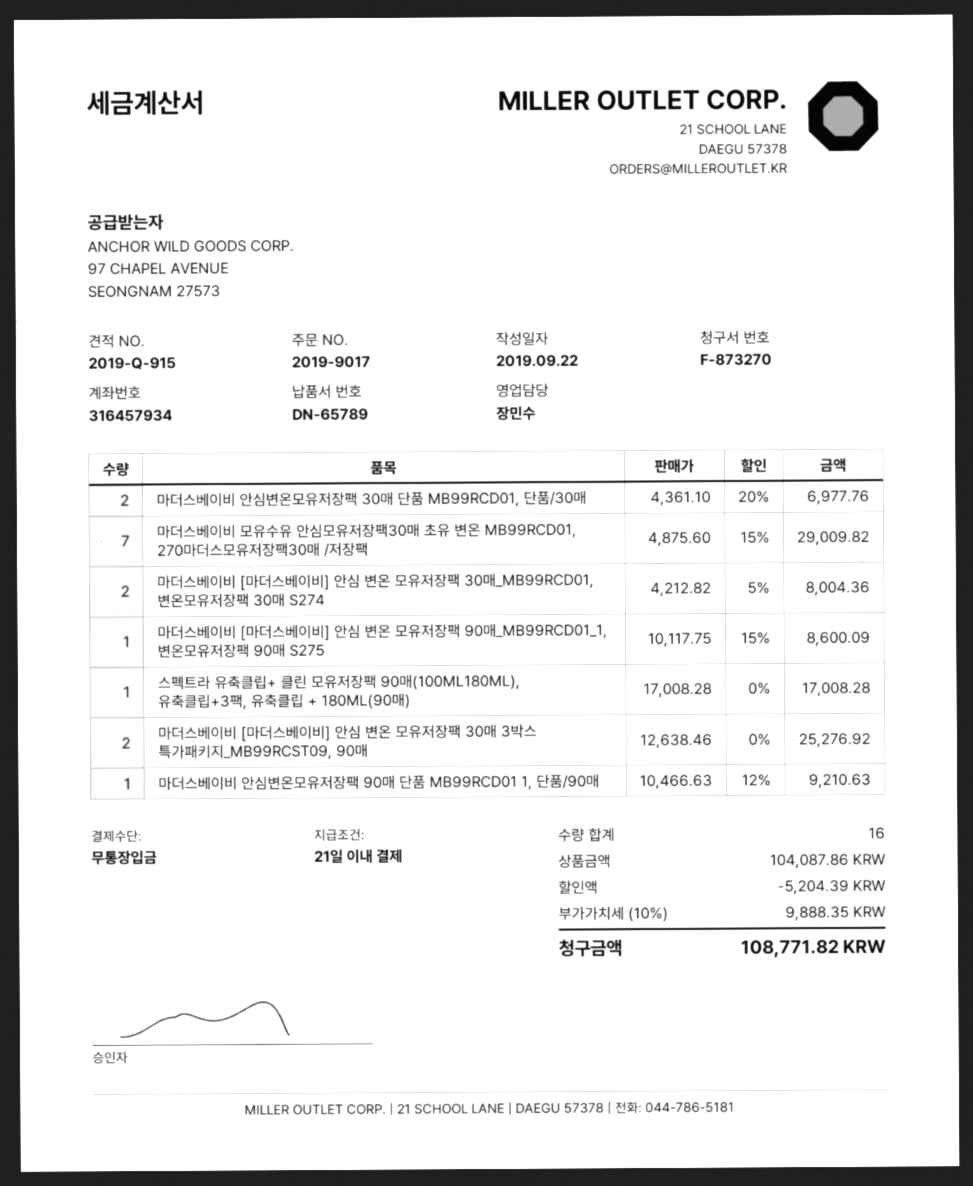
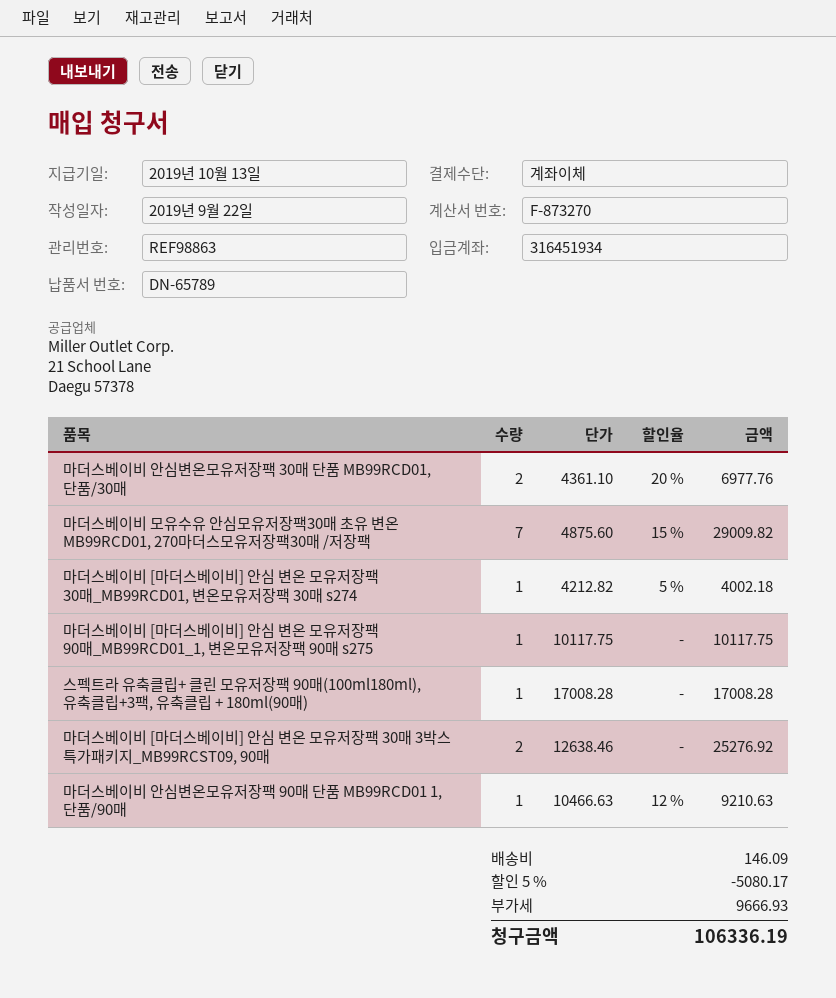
bank account: 316457934 -> 316451934
마더스베이비 [마더스베이비] 안심 변온 모유저장팩 30매_MB99RCD01, 변온모유저장팩 30매 S274: 2 x 4212.82 - 5% = 8004.36 -> 1 x 4212.82 - 5% = 4002.18
마더스베이비 [마더스베이비] 안심 변온 모유저장팩 90매_MB99RCD01_1, 변온모유저장팩 90매 S275: 1 x 10117.75 - 15% = 8600.09 -> 1 x 10117.75 = 10117.75
discount: 5204.39 -> 5080.17
shipping: none -> 146.09
tax: 9888.35 -> 9666.93
total: 108771.82 -> 106336.19

